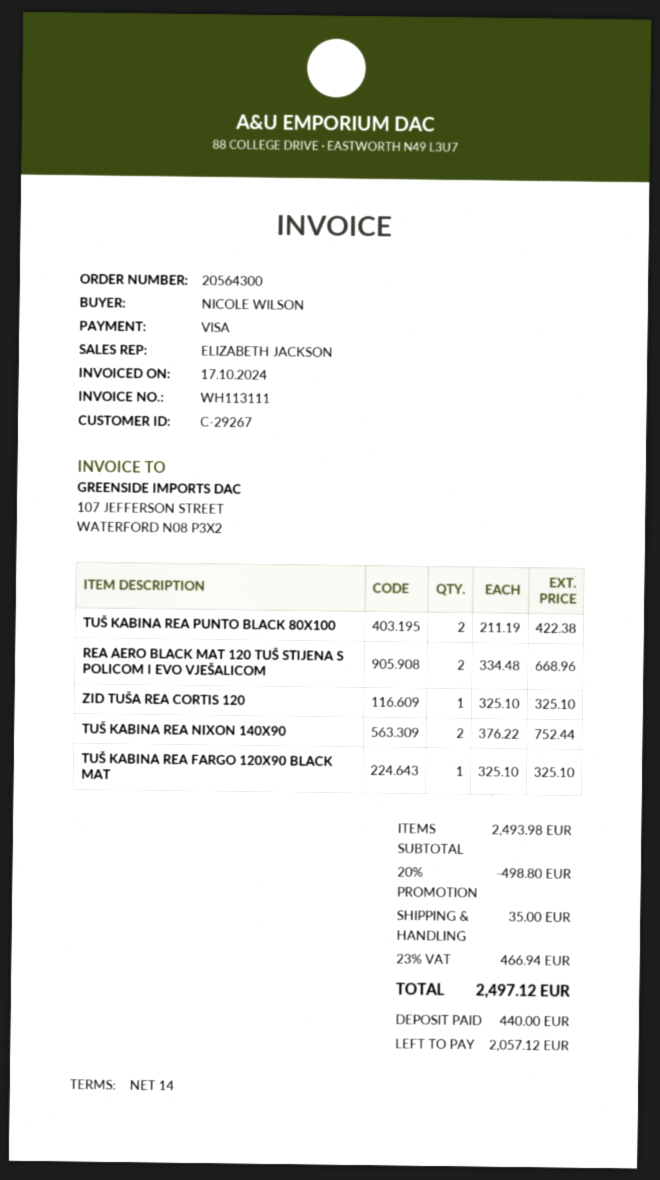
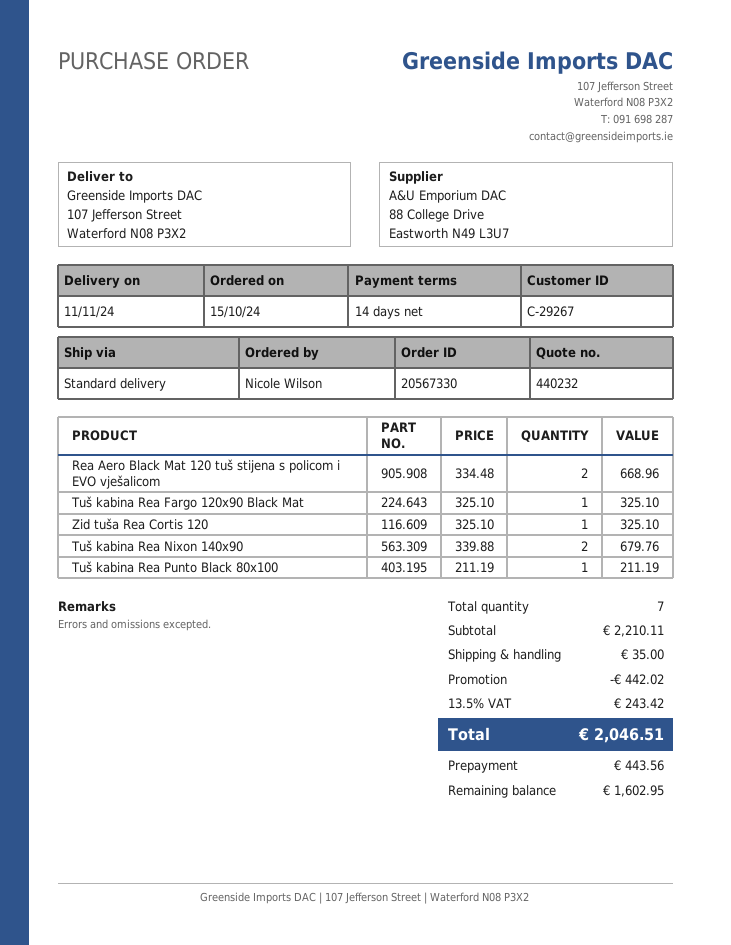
order number: 20564300 -> 20567330
TUŠ KABINA REA PUNTO BLACK 80X100: 2 x 211.19 = 422.38 -> 1 x 211.19 = 211.19
TUŠ KABINA REA NIXON 140X90: 2 x 376.22 = 752.44 -> 2 x 339.88 = 679.76
subtotal: 2493.98 -> 2210.11
discount: 498.80 -> 442.02
tax: 23% = 466.94 -> 13.5% = 243.42
total: 2497.12 -> 2046.51
deposit: 440.00 -> 443.56
balance: 2057.12 -> 1602.95

